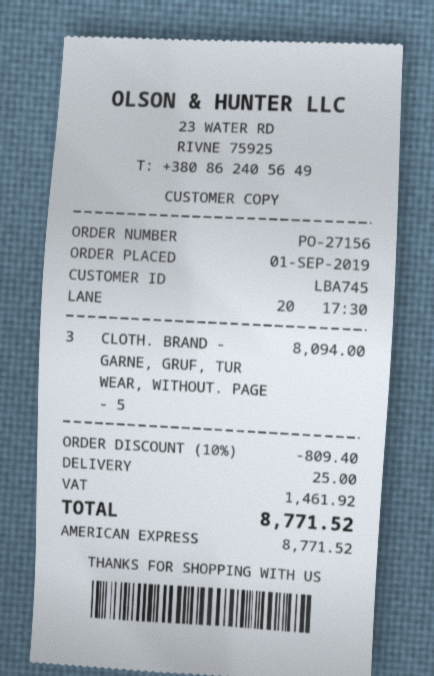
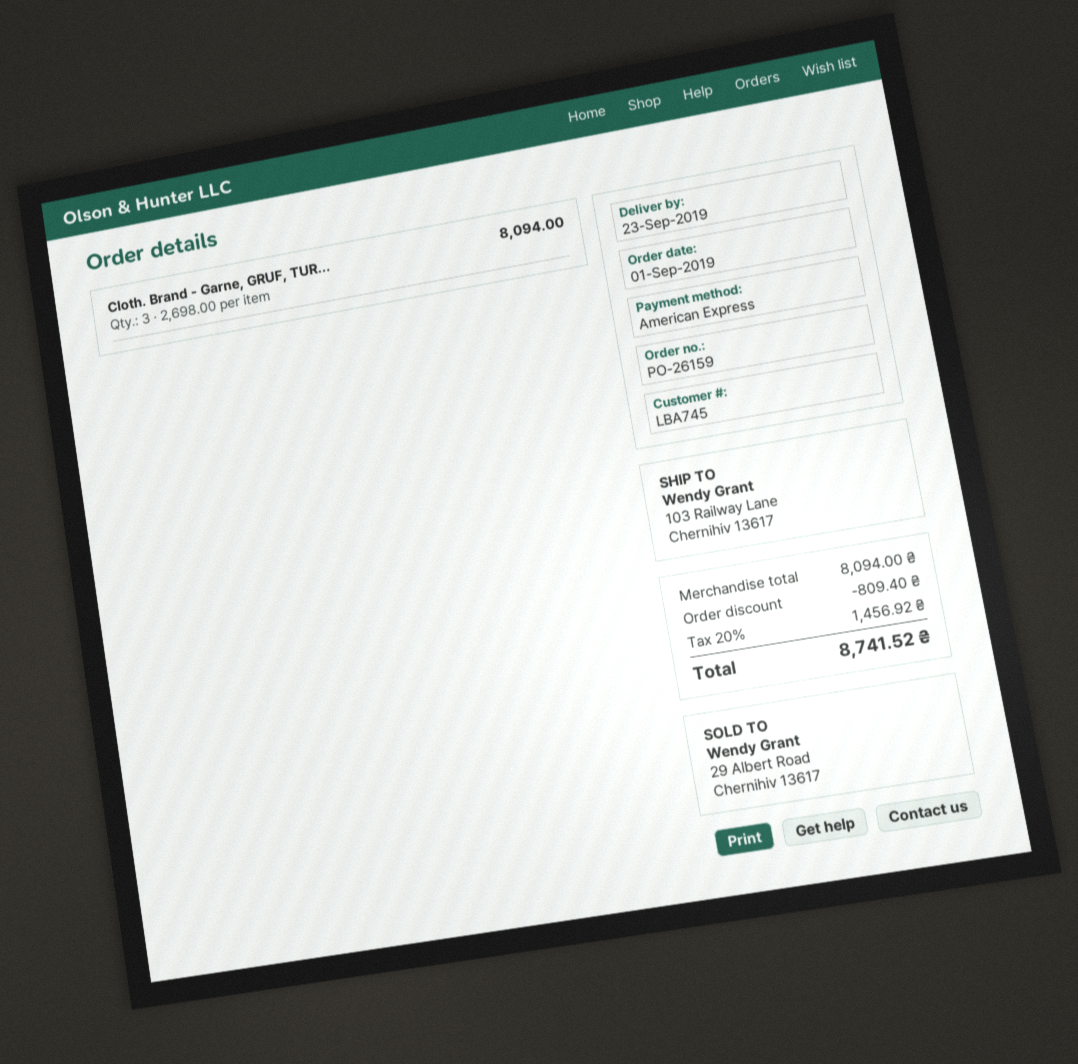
order number: PO-27156 -> PO-26159
shipping: 25.00 -> none
tax: 1461.92 -> 1456.92
total: 8771.52 -> 8741.52

